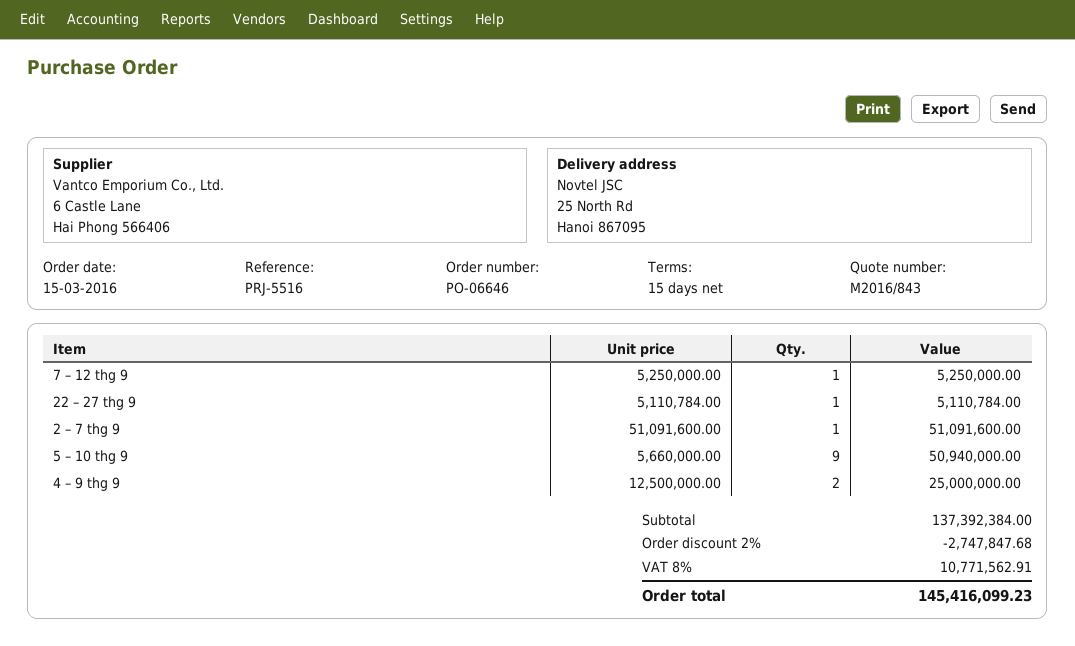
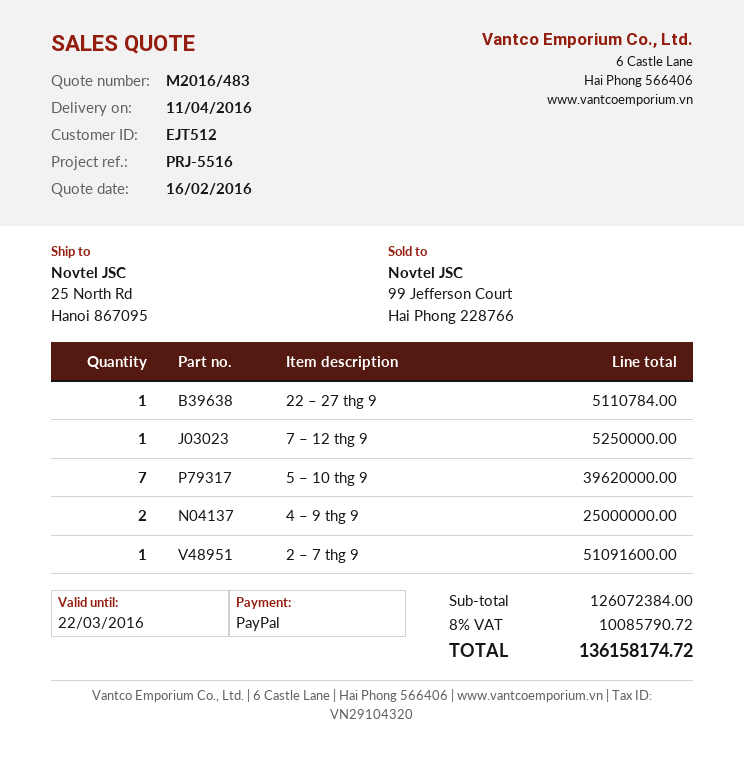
quote number: M2016/843 -> M2016/483
5 – 10 thg 9: 9 for 50940000.00 -> 7 for 39620000.00
subtotal: 137392384.00 -> 126072384.00
discount: 2% = 2747847.68 -> none
tax: 8% = 10771562.91 -> 8% = 10085790.72
total: 145416099.23 -> 136158174.72

